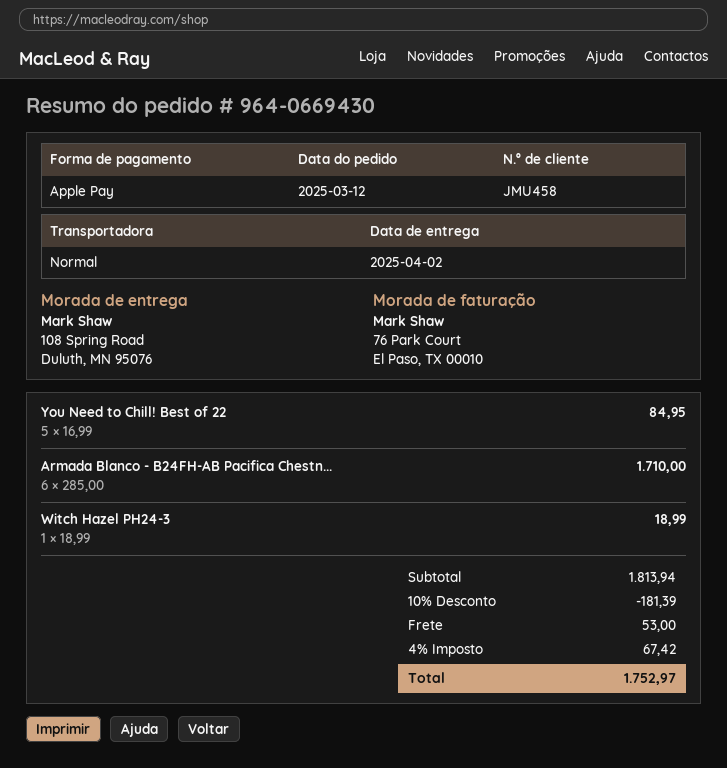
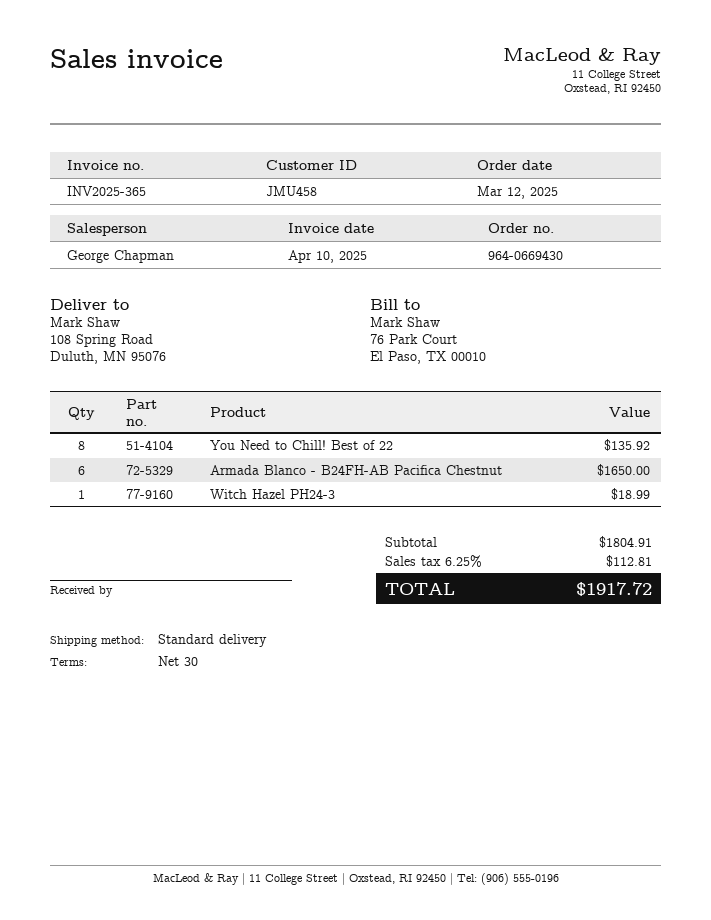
You Need to Chill! Best of 22: 5 for 84.95 -> 8 for 135.92
Armada Blanco - B24FH-AB Pacifica Chestn...: 6 for 1710.00 -> 6 for 1650.00
subtotal: 1813.94 -> 1804.91
discount: 10% = 181.39 -> none
shipping: 53.00 -> none
tax: 4% = 67.42 -> 6.25% = 112.81
total: 1752.97 -> 1917.72

